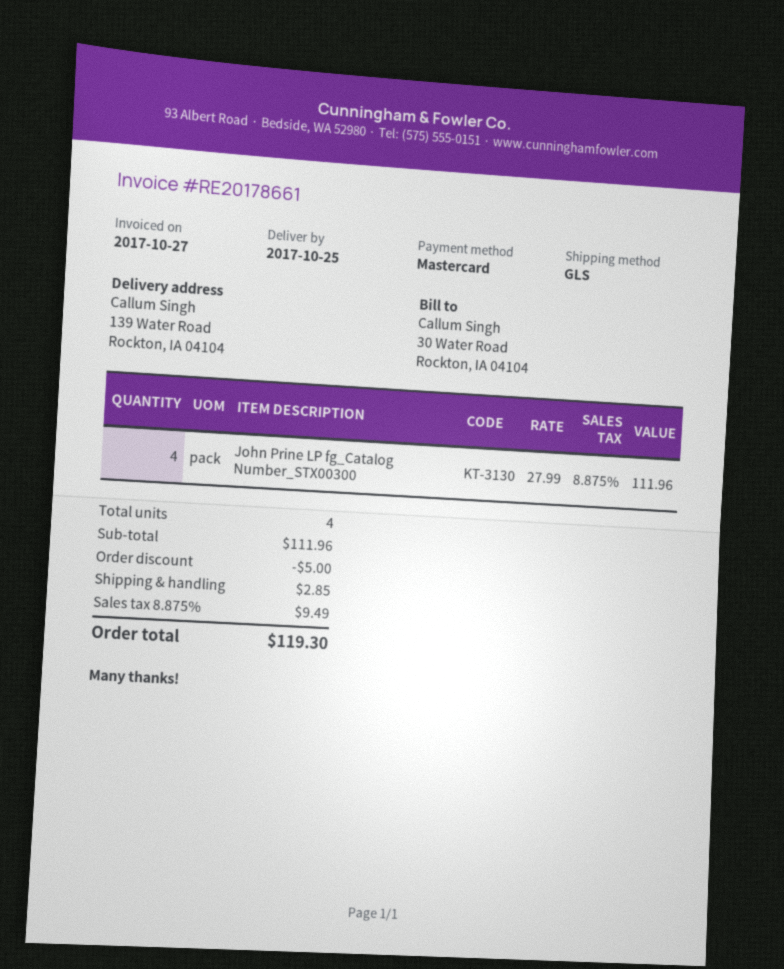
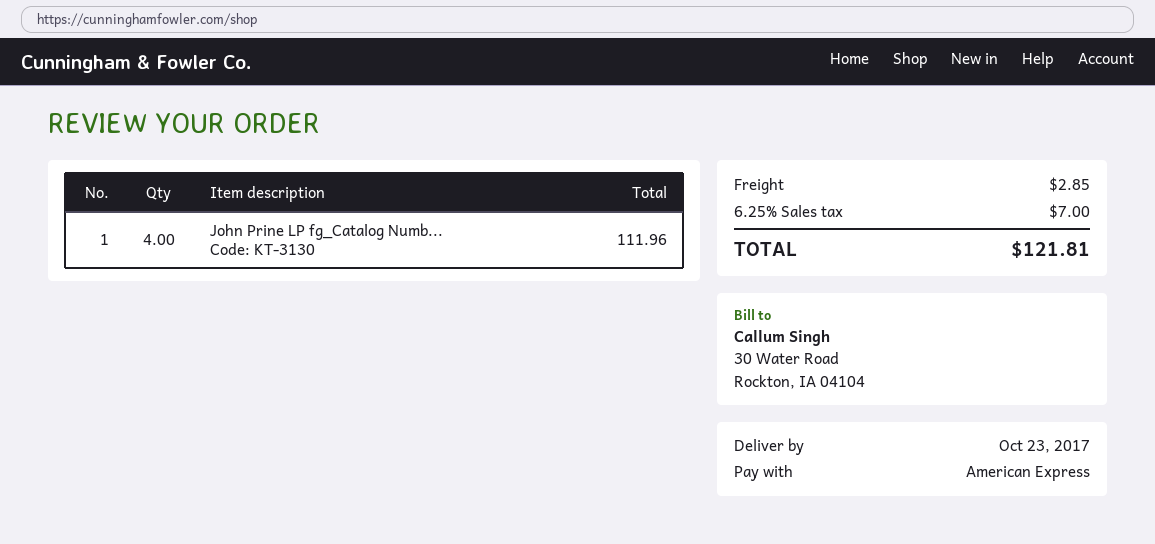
delivery date: 2017-10-25 -> 2017-10-23
payment method: Mastercard -> American Express
discount: 5.00 -> none
tax: 8.875% = 9.49 -> 6.25% = 7.00
total: 119.30 -> 121.81

